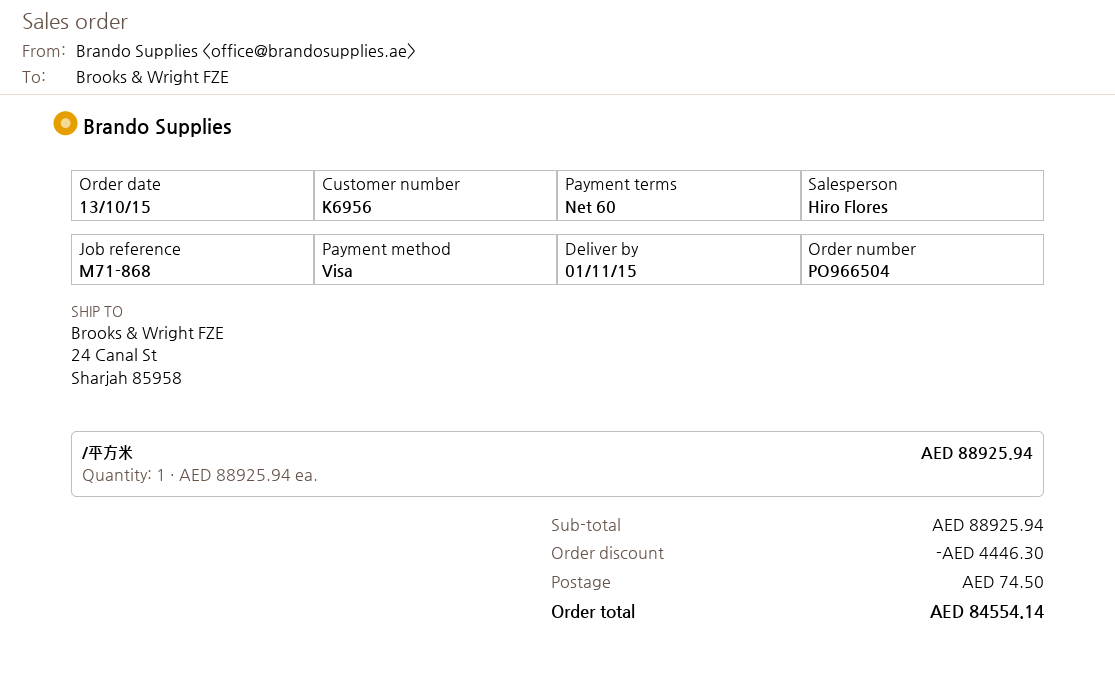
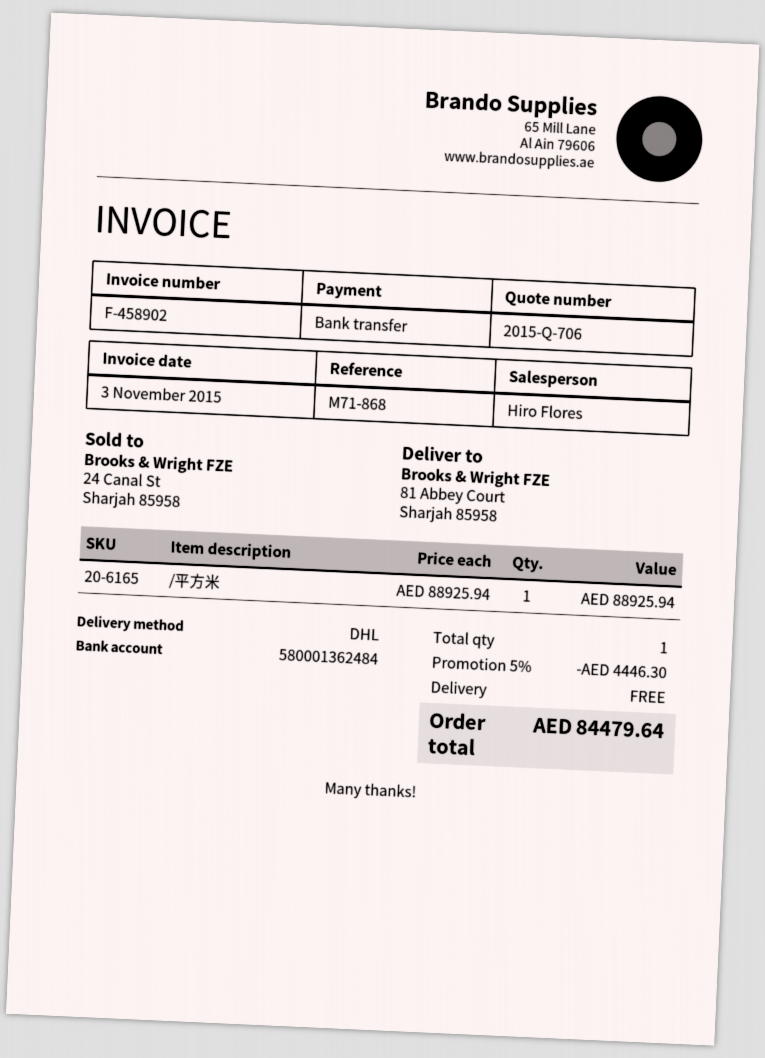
payment method: Visa -> bank transfer
ship to: 24 Canal St, Sharjah 85958 -> 81 Abbey Court, Sharjah 85958
shipping: 74.50 -> 0.00
total: 84554.14 -> 84479.64

